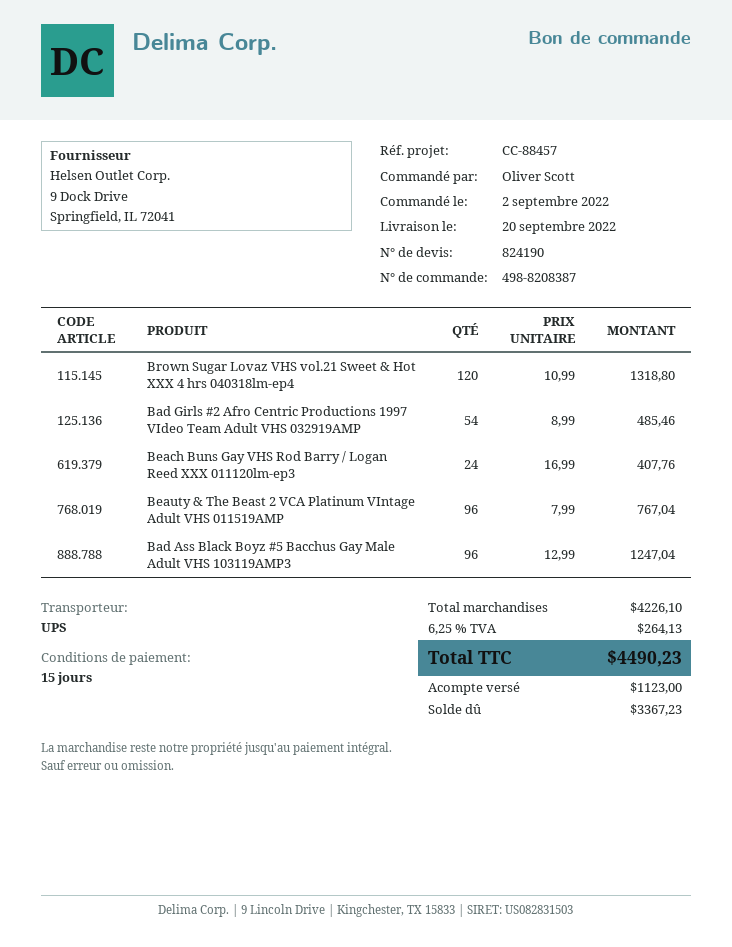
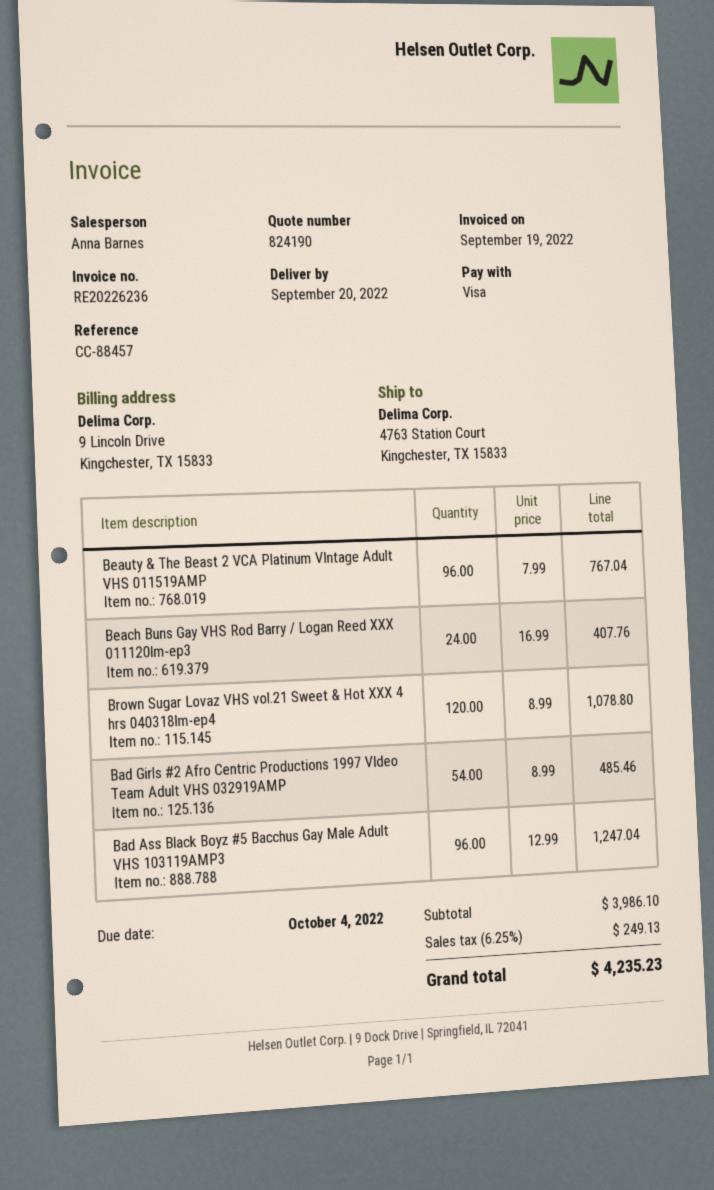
Brown Sugar Lovaz VHS vol.21 Sweet & Hot XXX 4 hrs 040318lm-ep4: 120 x 10.99 = 1318.80 -> 120 x 8.99 = 1078.80
subtotal: 4226.10 -> 3986.10
tax: 6.25% = 264.13 -> 6.25% = 249.13
total: 4490.23 -> 4235.23

